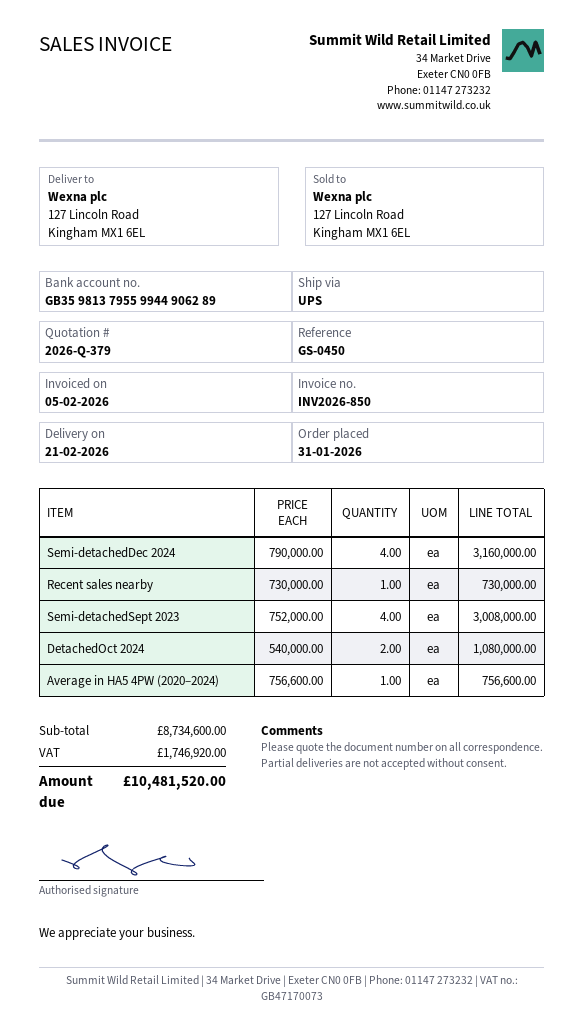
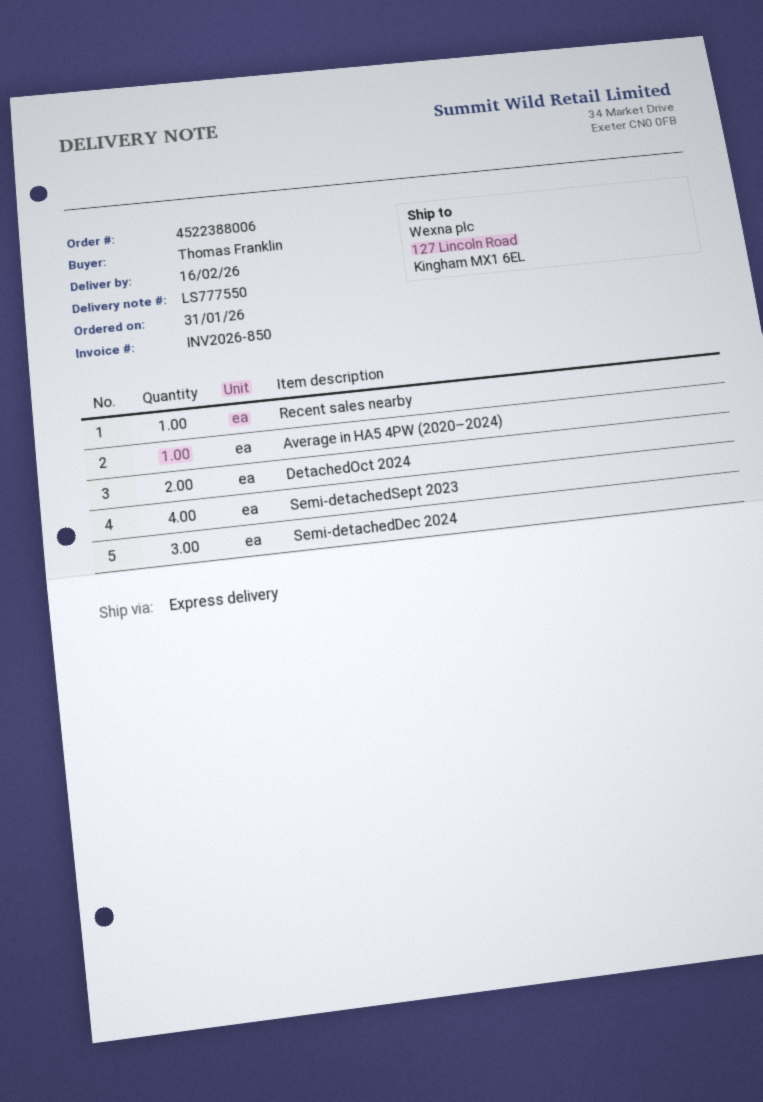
delivery date: 2026-02-21 -> 2026-02-16
shipping method: UPS -> express
Semi-detachedDec 2024: 4 -> 3

